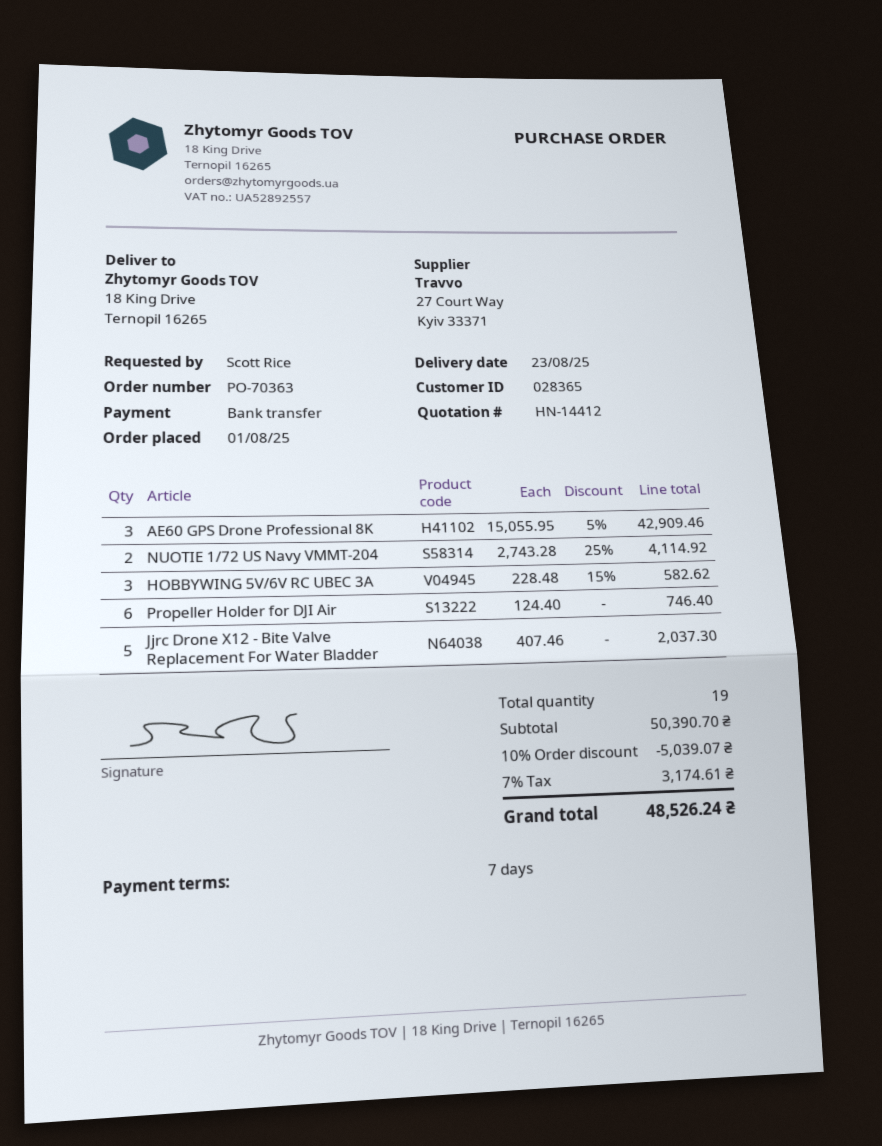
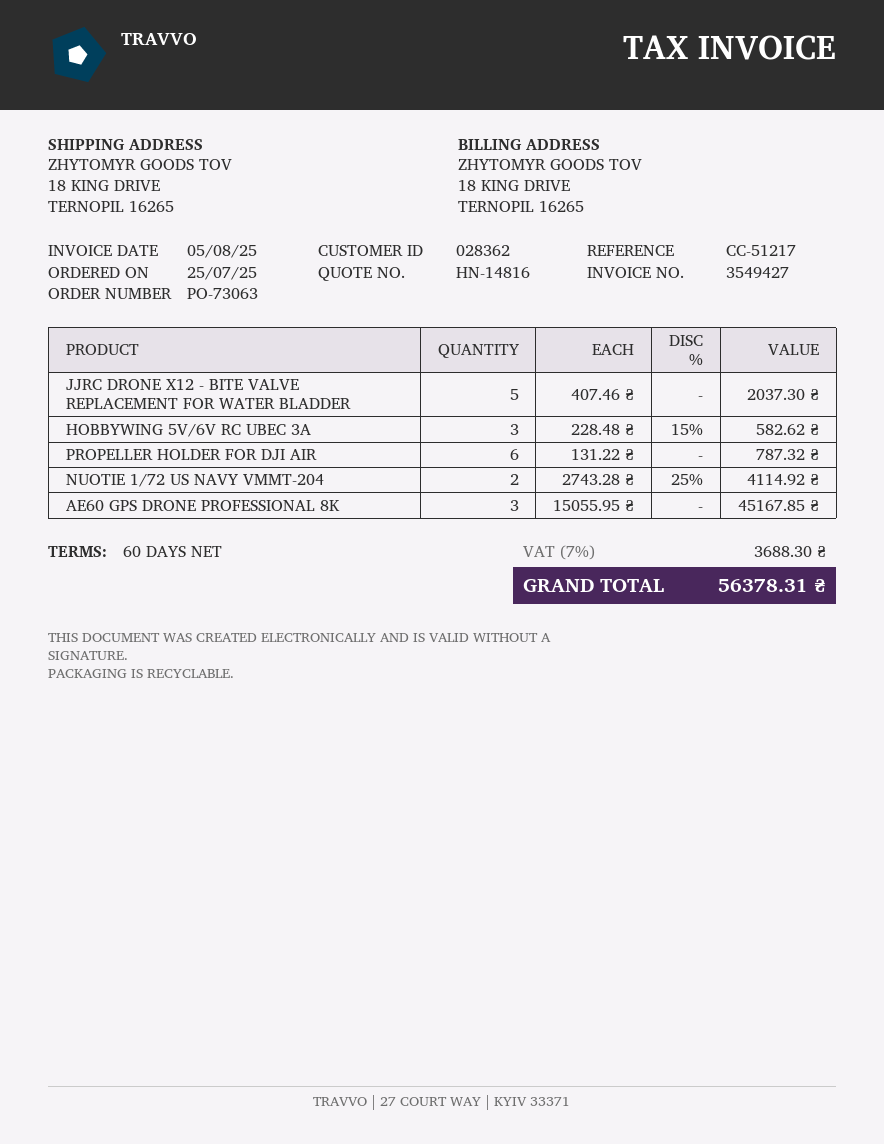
quote number: HN-14412 -> HN-14816
order number: PO-70363 -> PO-73063
order date: 2025-08-01 -> 2025-07-25
payment terms: 7 days -> 60 days
customer number: 028365 -> 028362
AE60 GPS Drone Professional 8K: 3 x 15055.95 - 5% = 42909.46 -> 3 x 15055.95 = 45167.85
Propeller Holder for DJI Air: 6 x 124.40 = 746.40 -> 6 x 131.22 = 787.32
discount: 10% = 5039.07 -> none
tax: 7% = 3174.61 -> 7% = 3688.30
total: 48526.24 -> 56378.31

